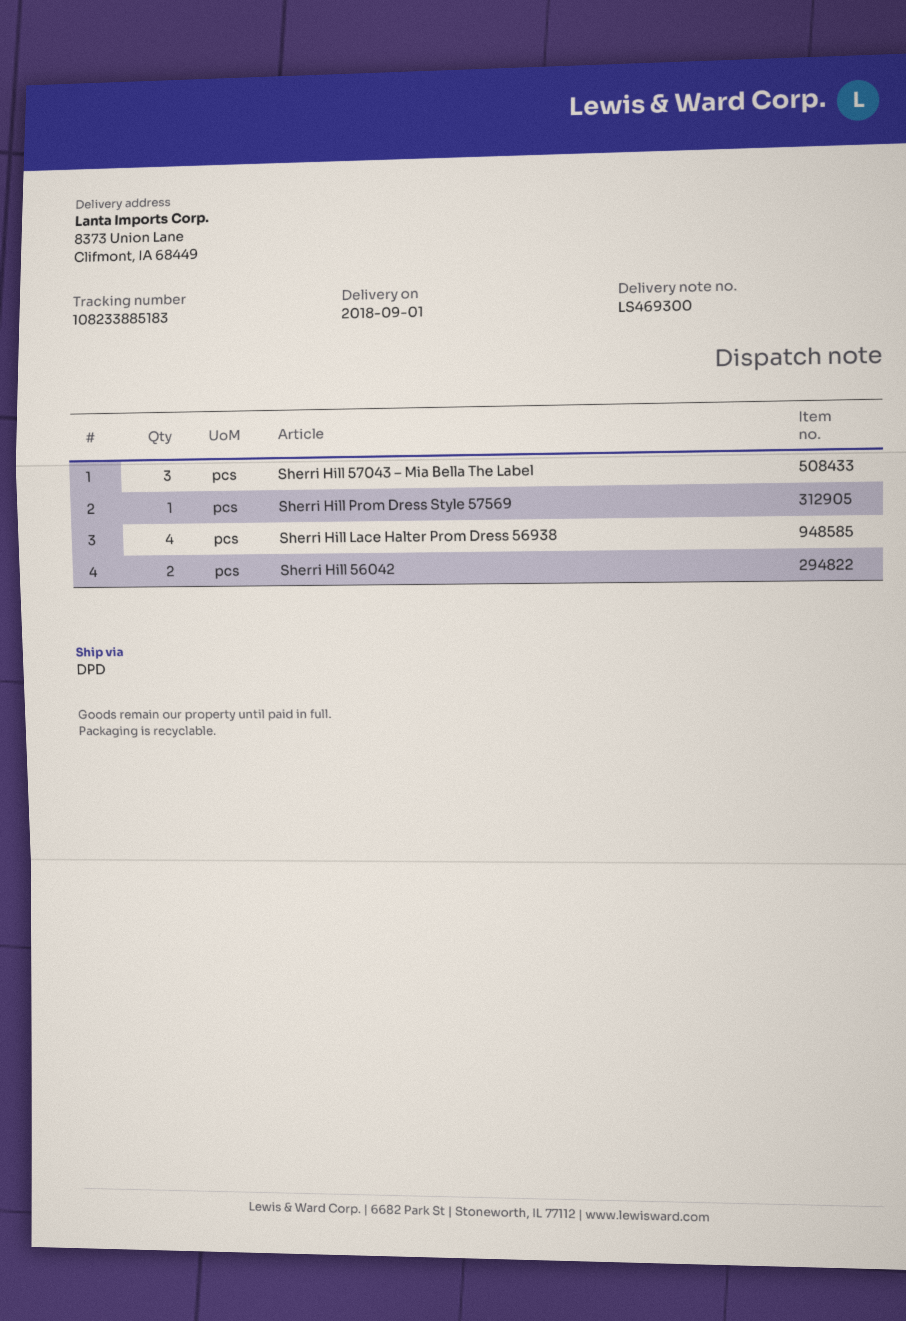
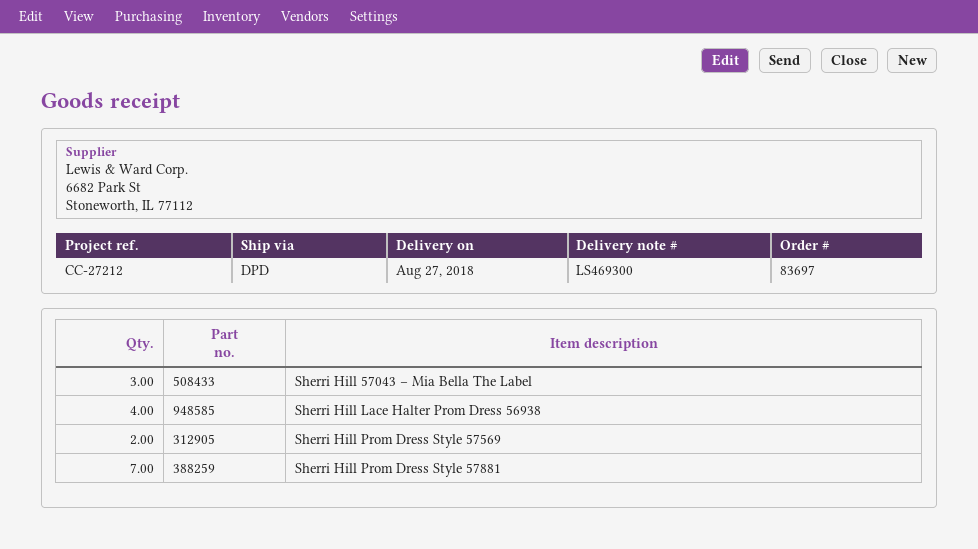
delivery date: 2018-09-01 -> 2018-08-27
Sherri Hill Prom Dress Style 57569: 1 -> 2
Sherri Hill 56042: 2 -> none
Sherri Hill Prom Dress Style 57881: none -> 7

